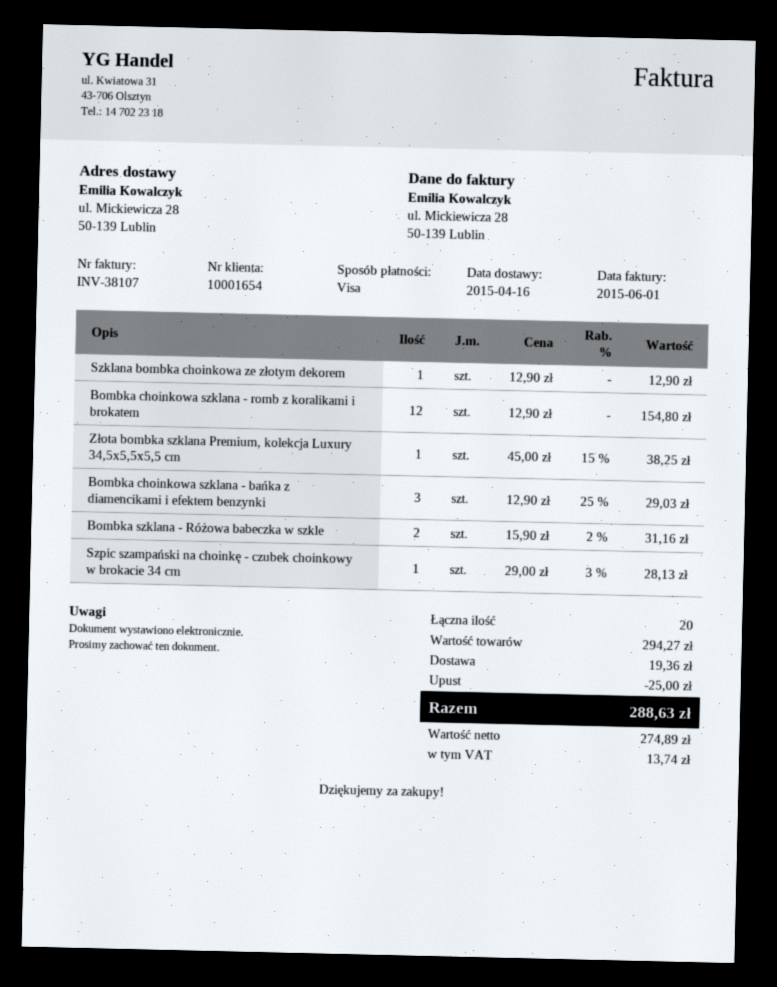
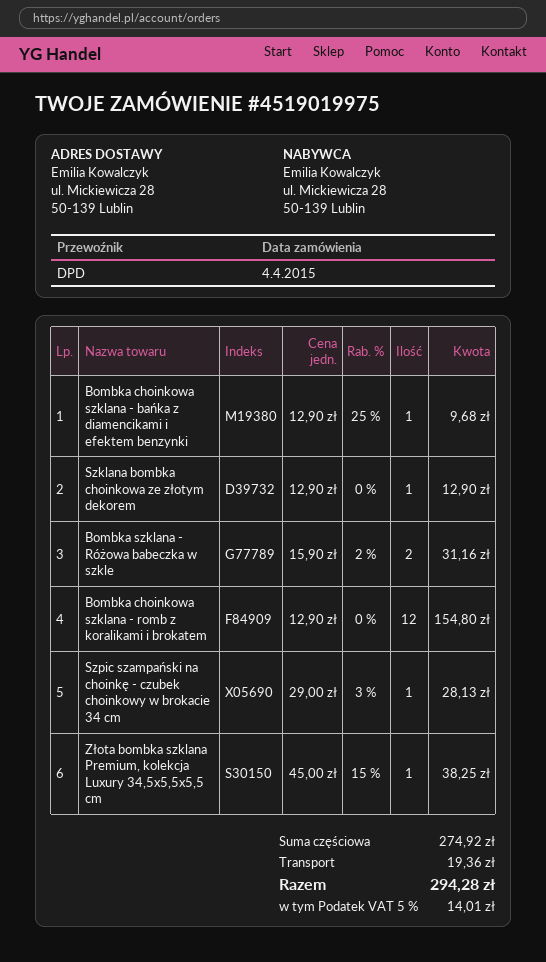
Bombka choinkowa szklana - bańka z diamencikami i efektem benzynki: 3 x 12.90 - 25% = 29.03 -> 1 x 12.90 - 25% = 9.68
subtotal: 294.27 -> 274.92
discount: 25.00 -> none
tax: 13.74 -> 14.01
total: 288.63 -> 294.28

